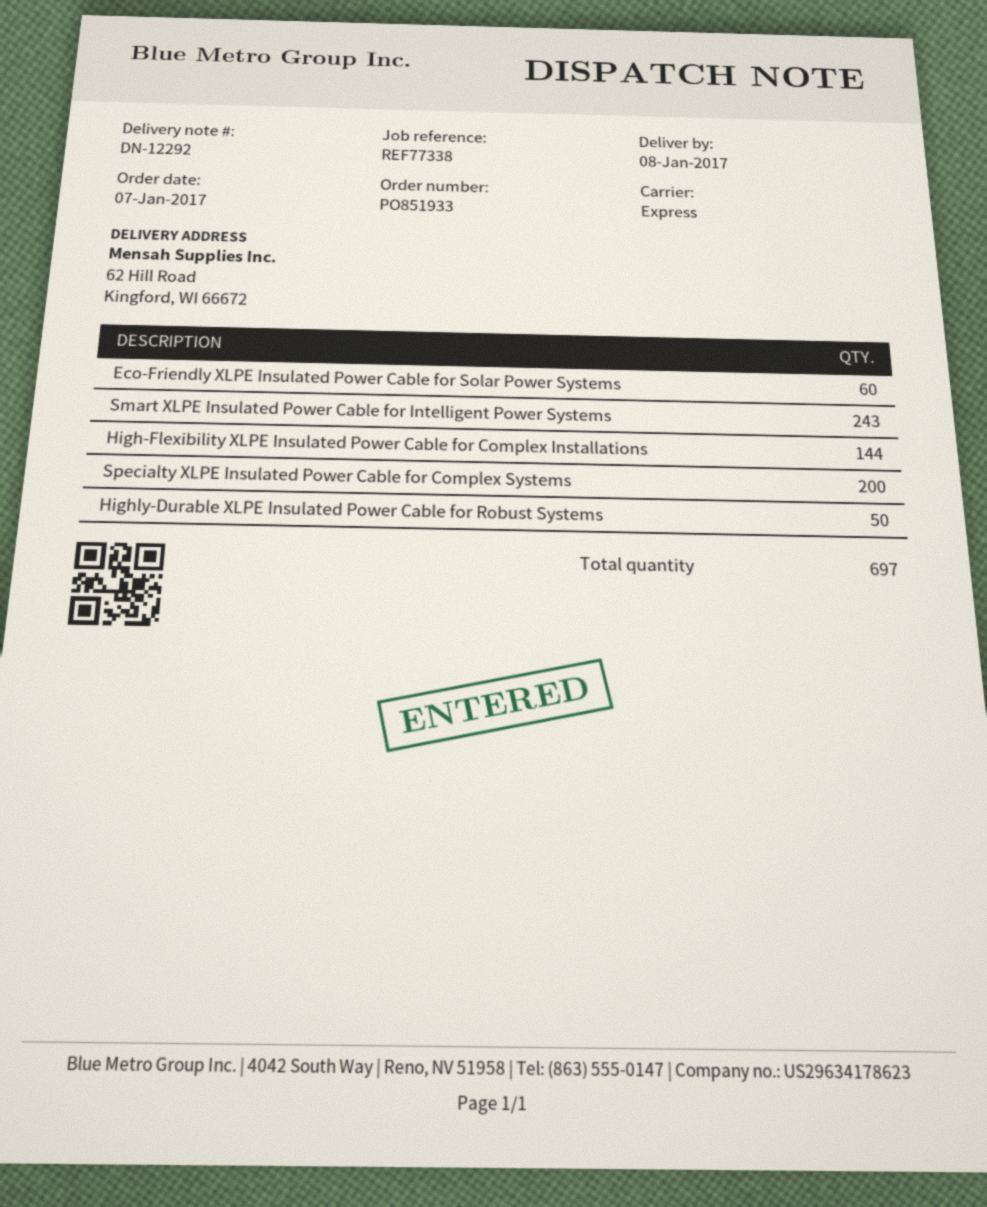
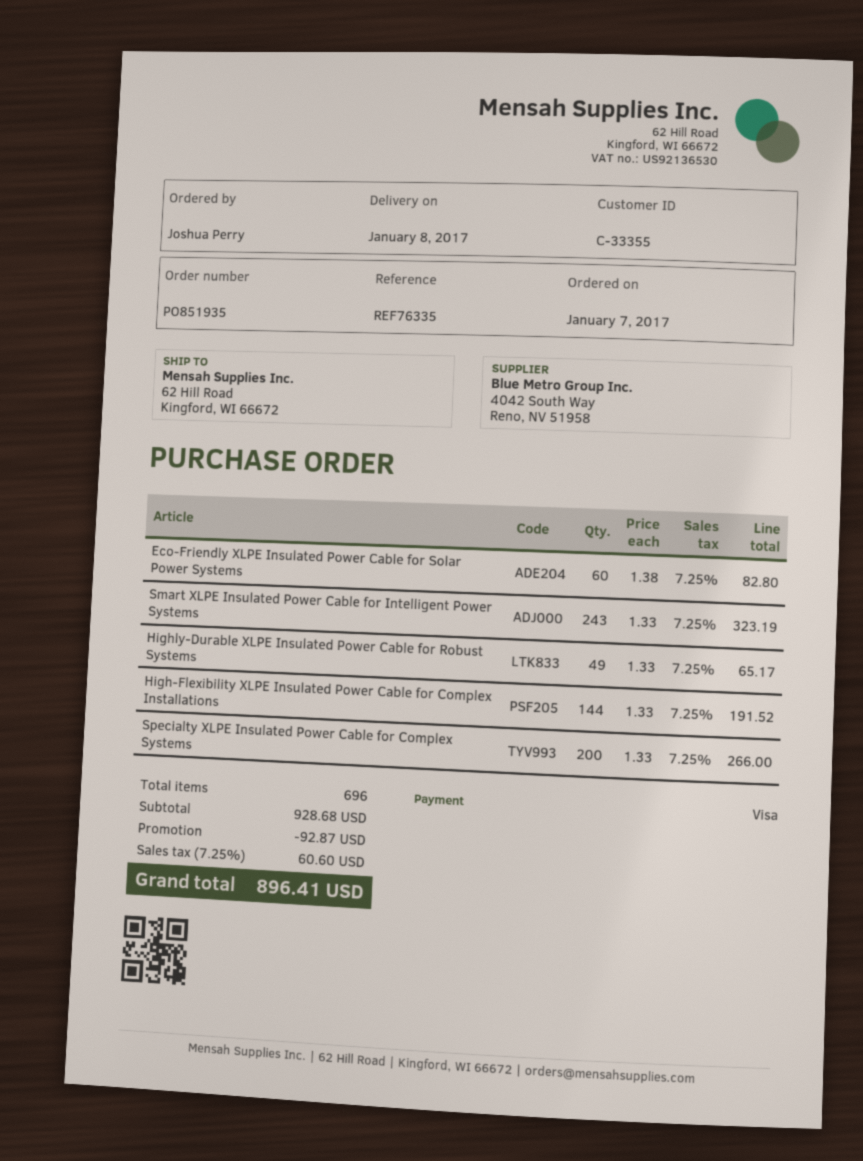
order number: PO851933 -> PO851935
reference: REF77338 -> REF76335
Highly-Durable XLPE Insulated Power Cable for Robust Systems: 50 -> 49
total quantity: 697 -> 696

